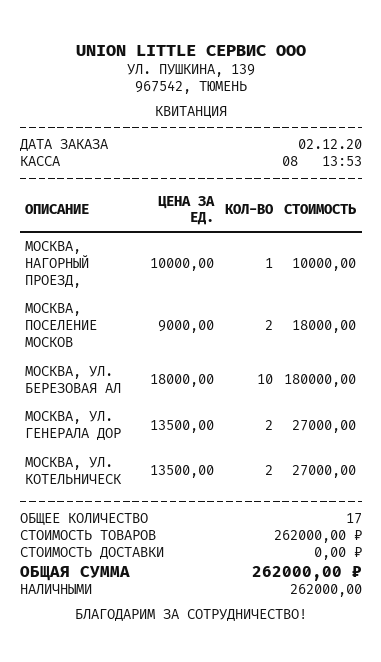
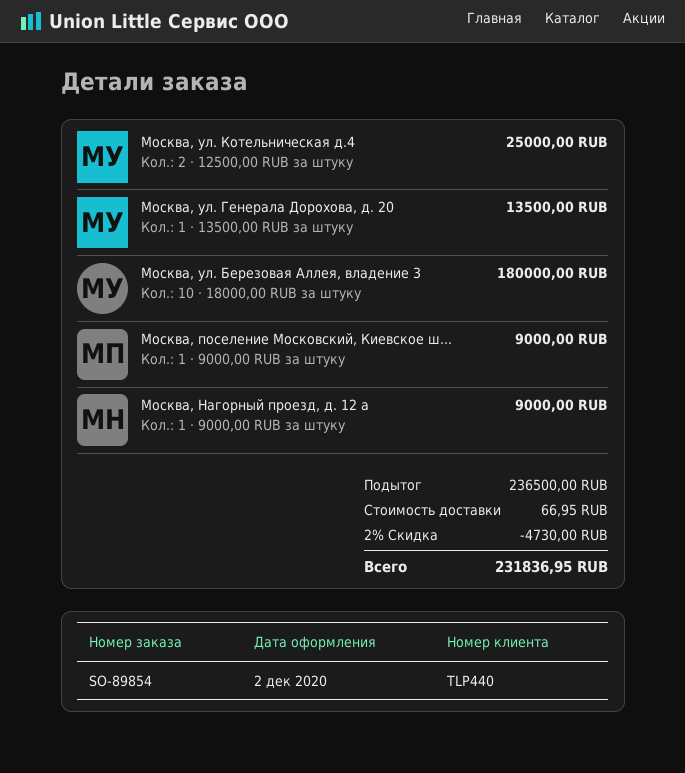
МОСКВА, НАГОРНЫЙ ПРОЕЗД,: 1 x 10000.00 = 10000.00 -> 1 x 9000.00 = 9000.00
МОСКВА, ПОСЕЛЕНИЕ МОСКОВ: 2 x 9000.00 = 18000.00 -> 1 x 9000.00 = 9000.00
МОСКВА, УЛ. ГЕНЕРАЛА ДОР: 2 x 13500.00 = 27000.00 -> 1 x 13500.00 = 13500.00
МОСКВА, УЛ. КОТЕЛЬНИЧЕСК: 2 x 13500.00 = 27000.00 -> 2 x 12500.00 = 25000.00
subtotal: 262000.00 -> 236500.00
discount: none -> 2% = 4730.00
shipping: 0.00 -> 66.95
total: 262000.00 -> 231836.95

